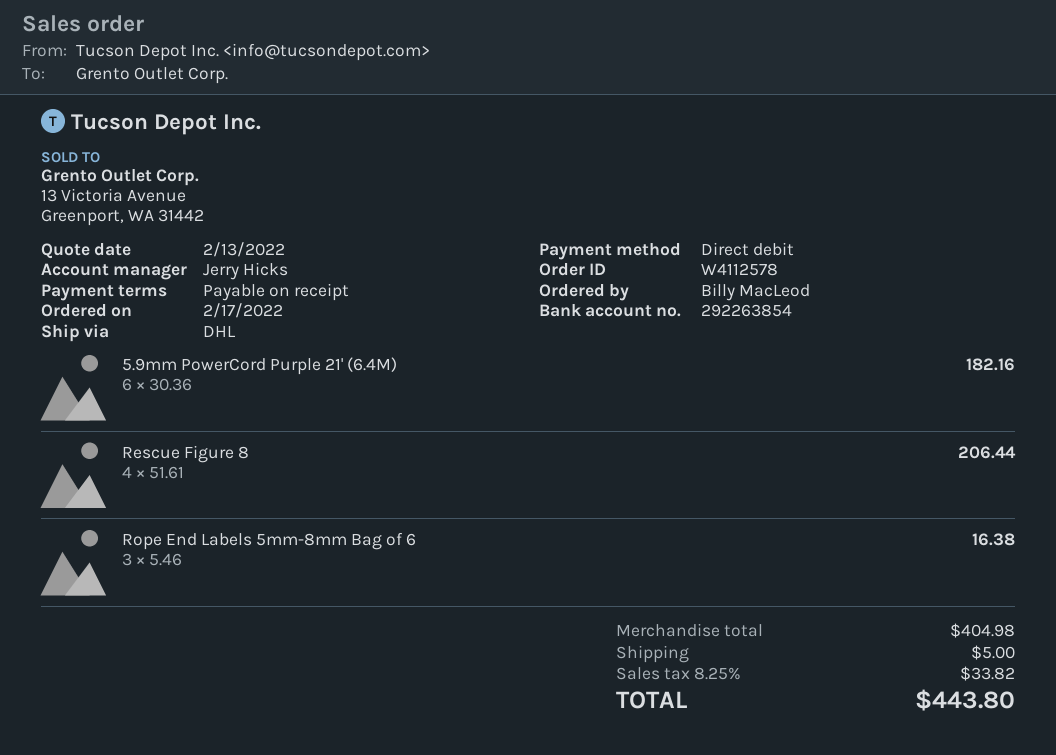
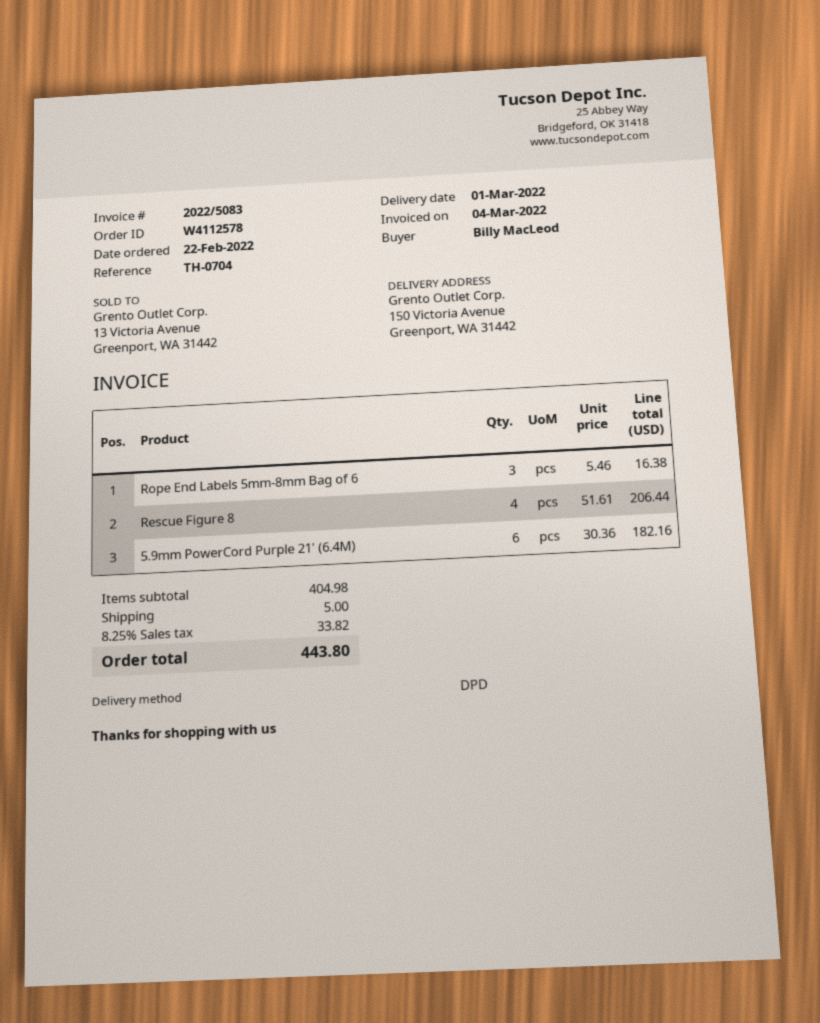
order date: 2022-02-17 -> 2022-02-22
shipping method: DHL -> DPD

